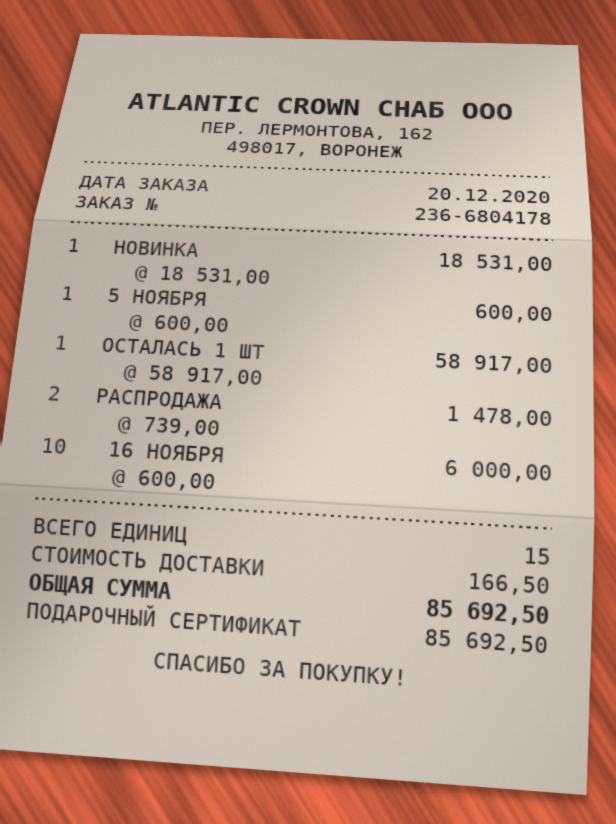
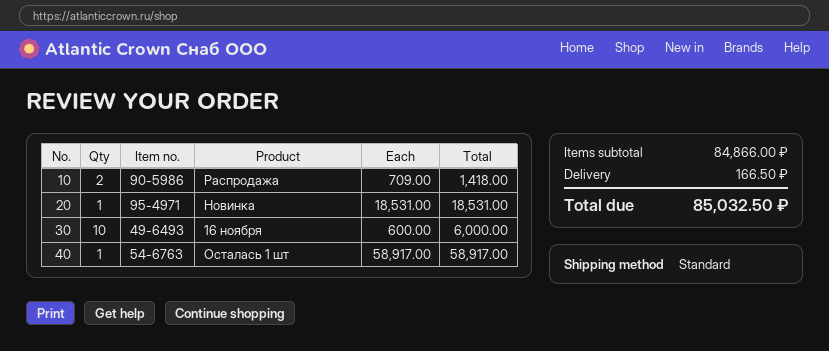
5 НОЯБРЯ: 1 x 600.00 = 600.00 -> none
РАСПРОДАЖА: 2 x 739.00 = 1478.00 -> 2 x 709.00 = 1418.00
total: 85692.50 -> 85032.50

